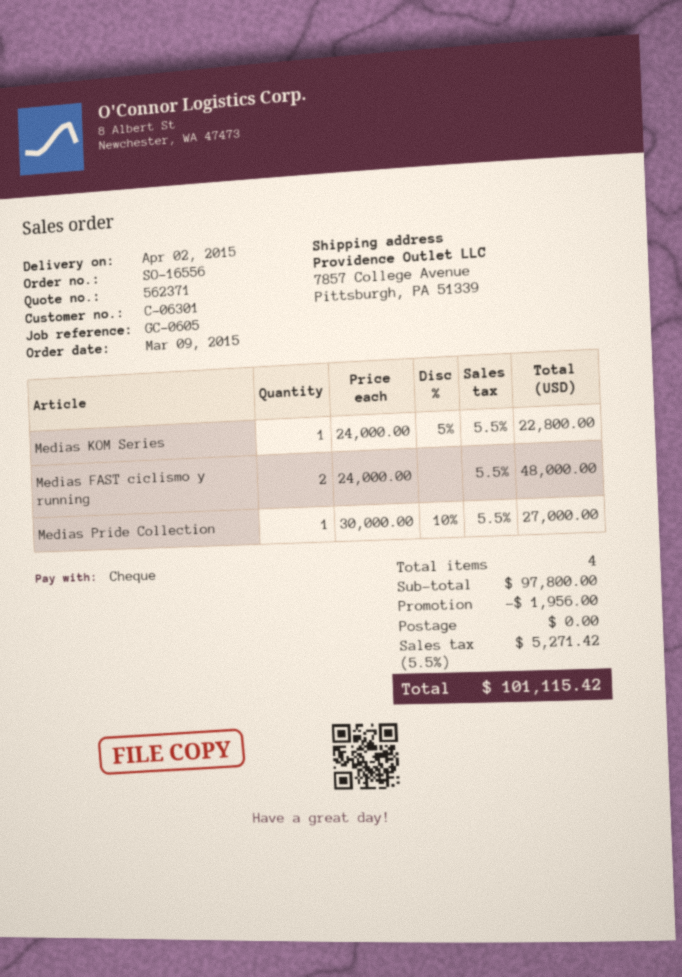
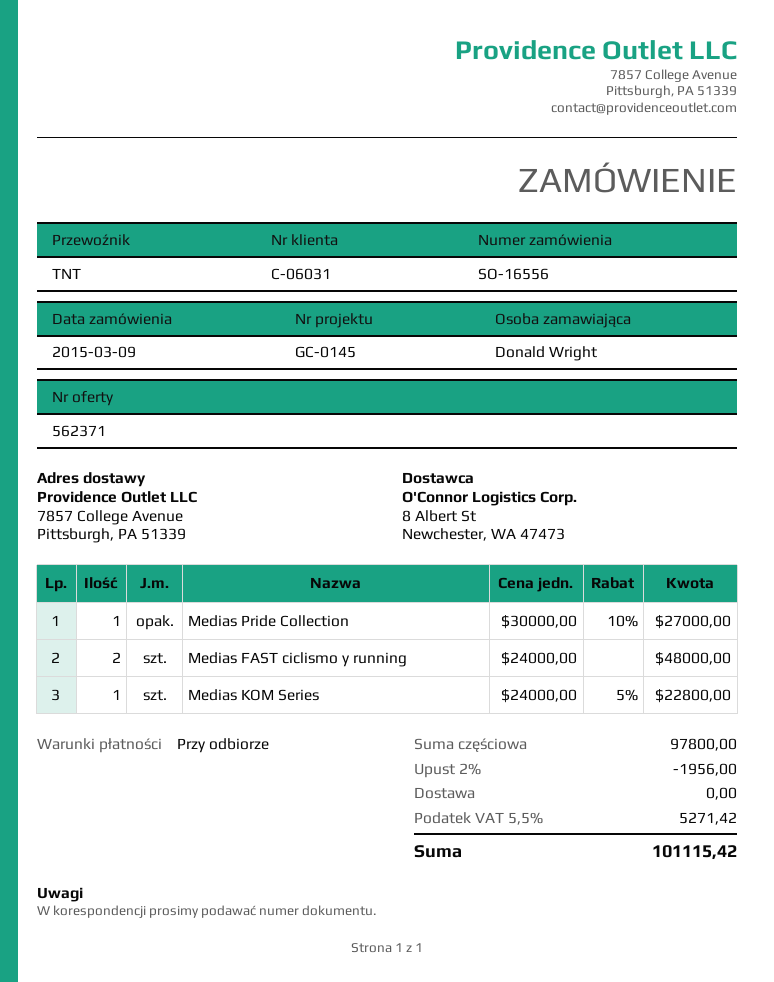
customer number: C-06301 -> C-06031
reference: GC-0605 -> GC-0145

